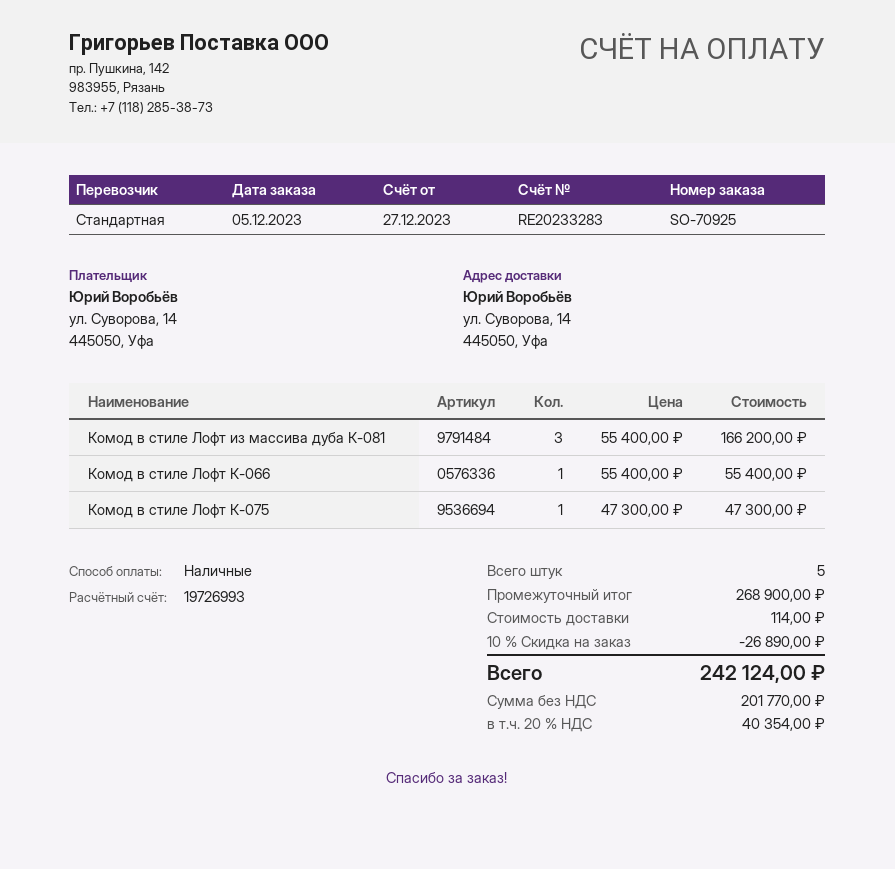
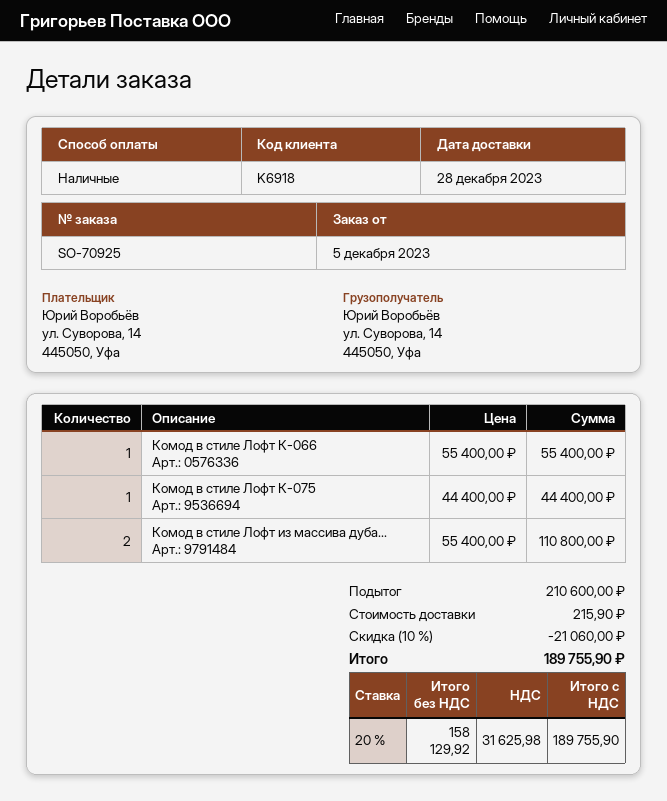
Комод в стиле Лофт из массива дуба К-081: 3 x 55400.00 = 166200.00 -> 2 x 55400.00 = 110800.00
Комод в стиле Лофт К-075: 1 x 47300.00 = 47300.00 -> 1 x 44400.00 = 44400.00
subtotal: 268900.00 -> 210600.00
discount: 10% = 26890.00 -> 10% = 21060.00
shipping: 114.00 -> 215.90
net: 201770.00 -> 158129.92
tax: 20% = 40354.00 -> 20% = 31625.98
total: 242124.00 -> 189755.90

